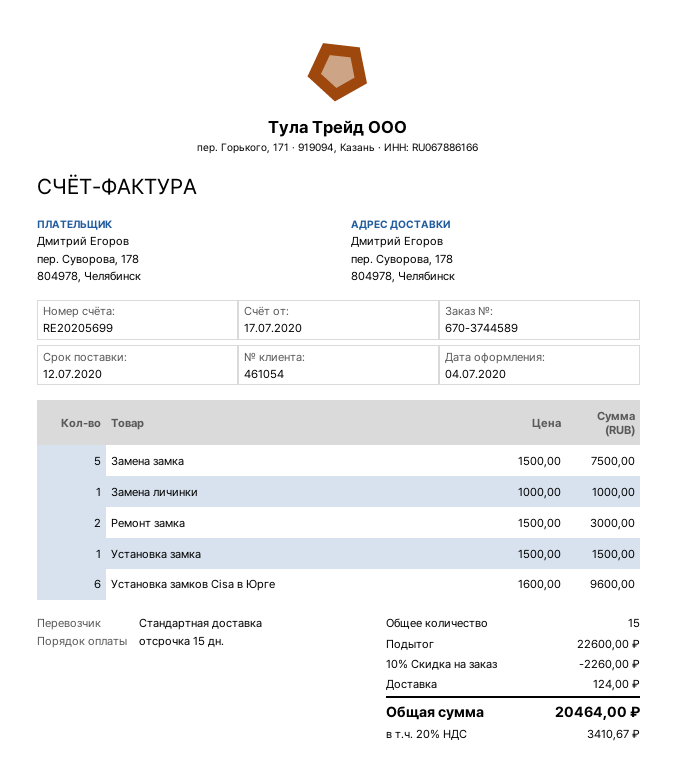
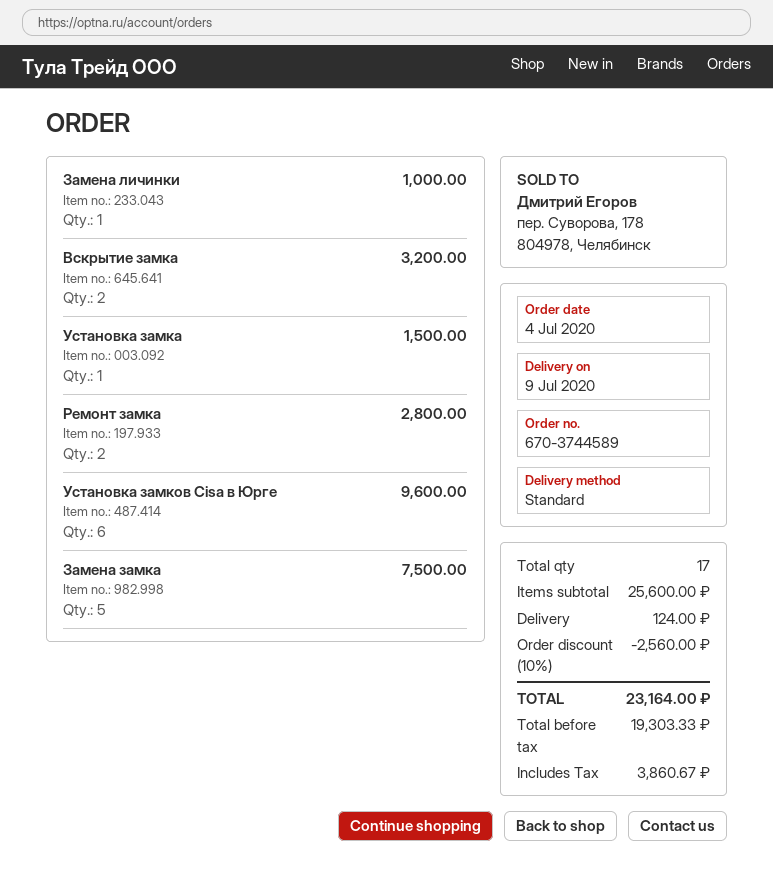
delivery date: 2020-07-12 -> 2020-07-09
Ремонт замка: 2 for 3000.00 -> 2 for 2800.00
Вскрытие замка: none -> 2 for 3200.00
total quantity: 15 -> 17
subtotal: 22600.00 -> 25600.00
discount: 10% = 2260.00 -> 10% = 2560.00
tax: 3410.67 -> 3860.67
total: 20464.00 -> 23164.00

